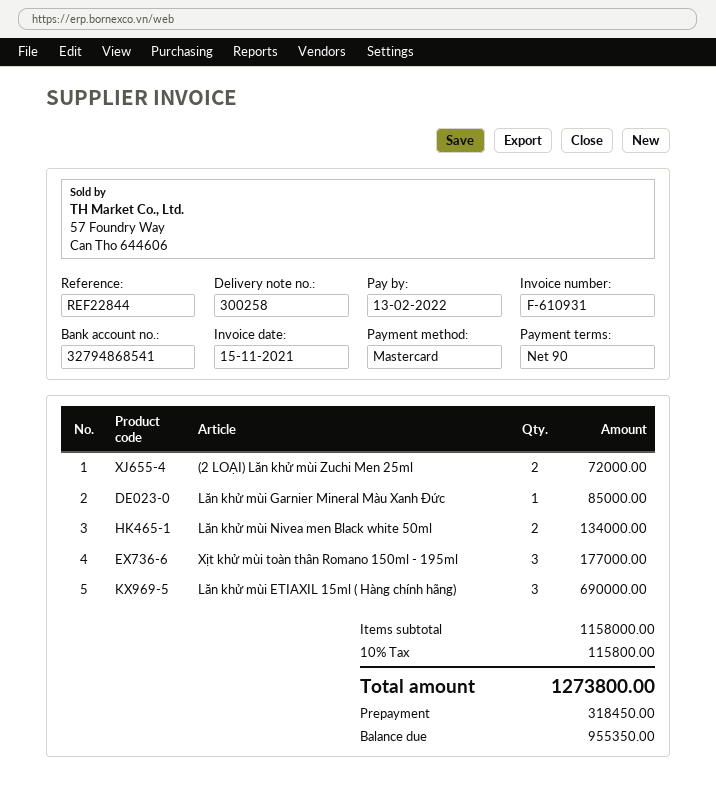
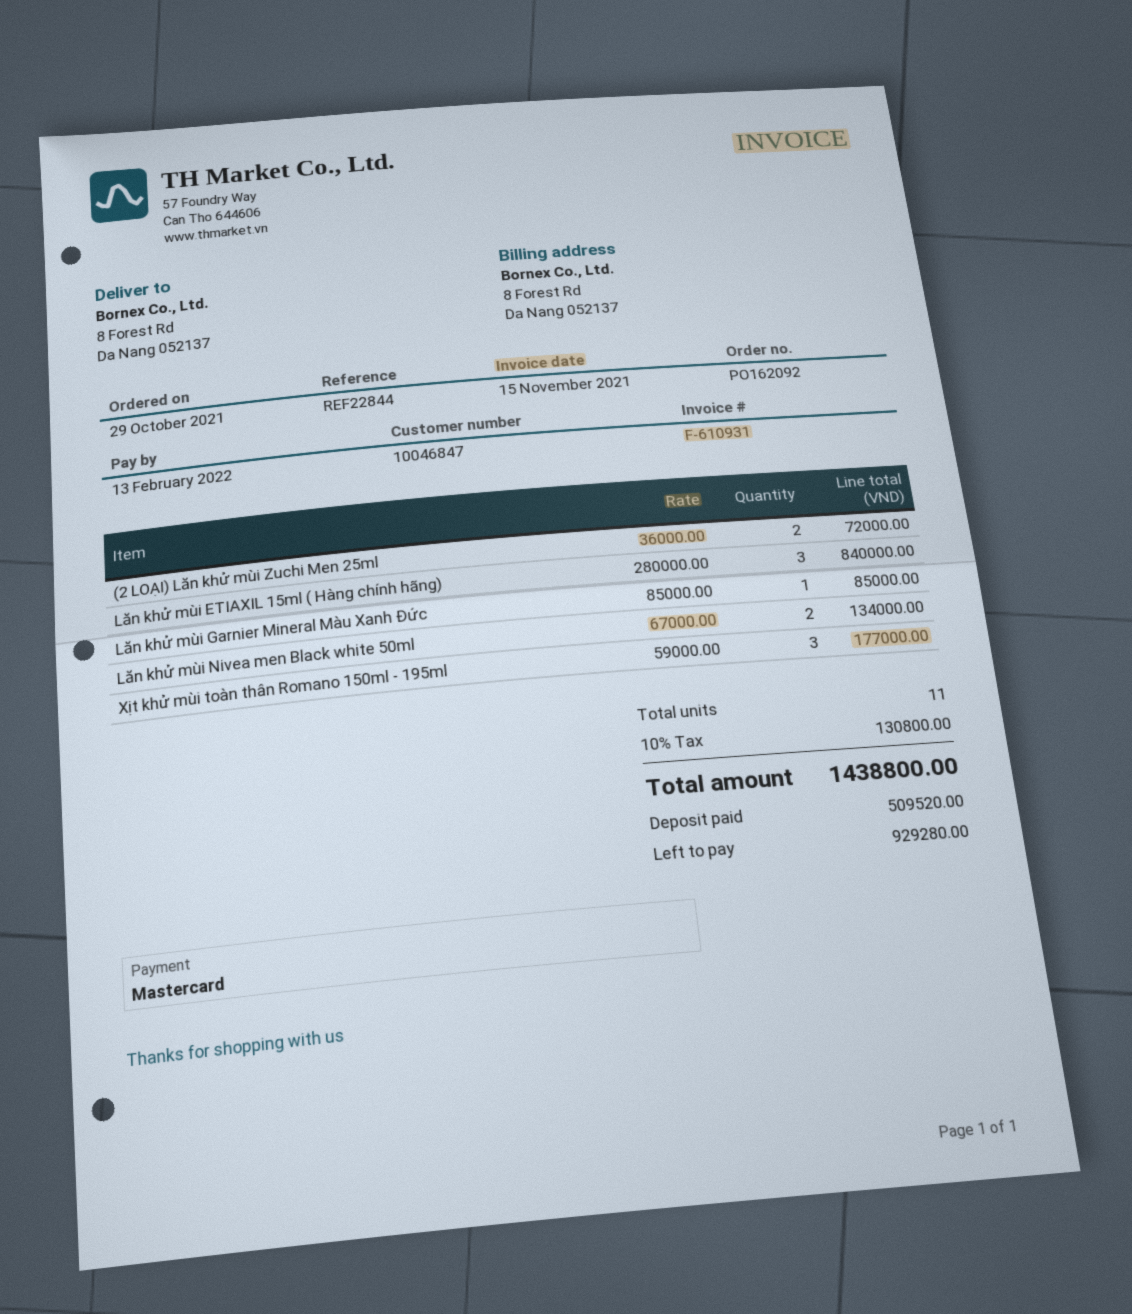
Lăn khử mùi ETIAXIL 15ml ( Hàng chính hãng): 3 for 690000.00 -> 3 for 840000.00
tax: 10% = 115800.00 -> 10% = 130800.00
total: 1273800.00 -> 1438800.00
deposit: 318450.00 -> 509520.00
balance: 955350.00 -> 929280.00

